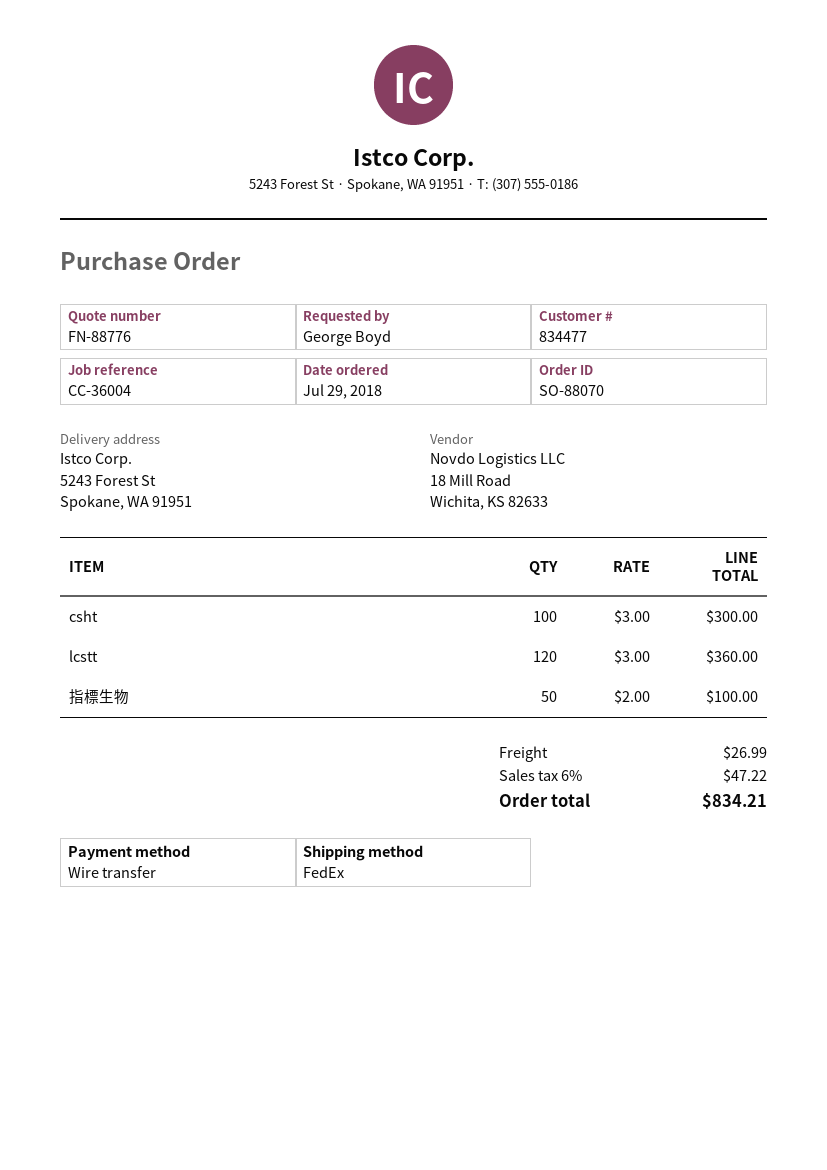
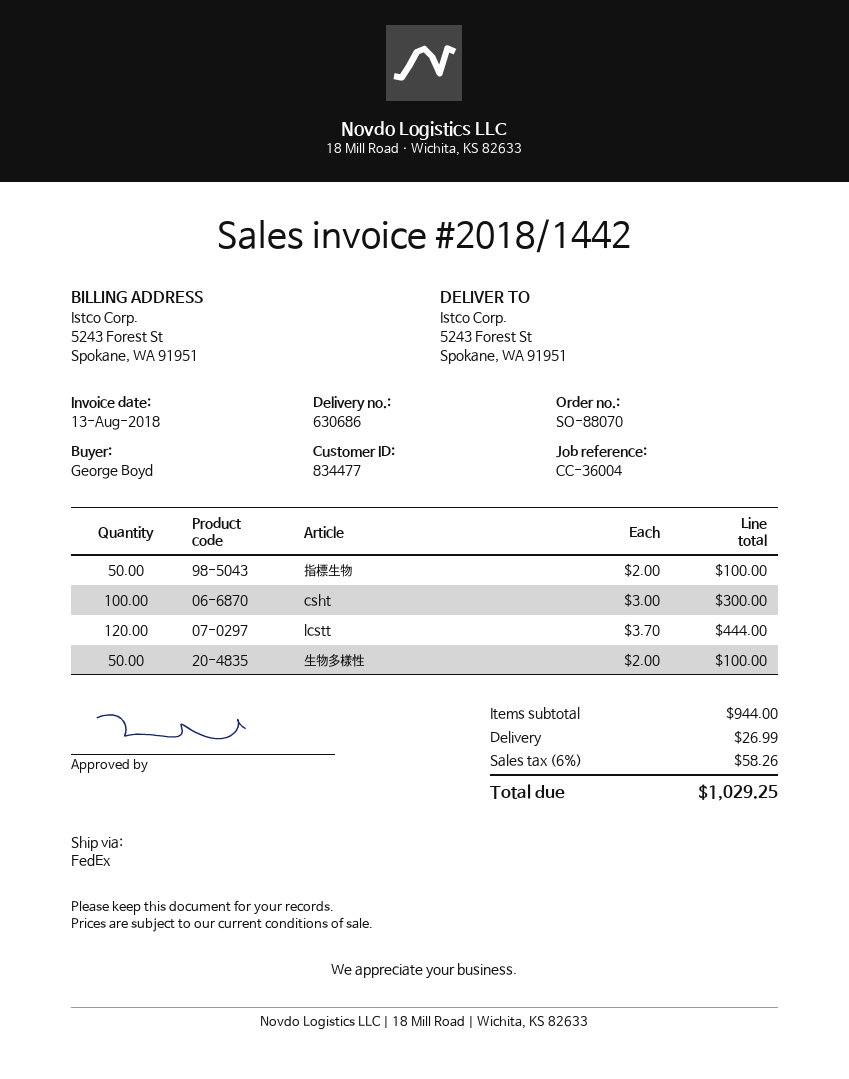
lcstt: 120 x 3.00 = 360.00 -> 120 x 3.70 = 444.00
生物多樣性: none -> 50 x 2.00 = 100.00
tax: 6% = 47.22 -> 6% = 58.26
total: 834.21 -> 1029.25

